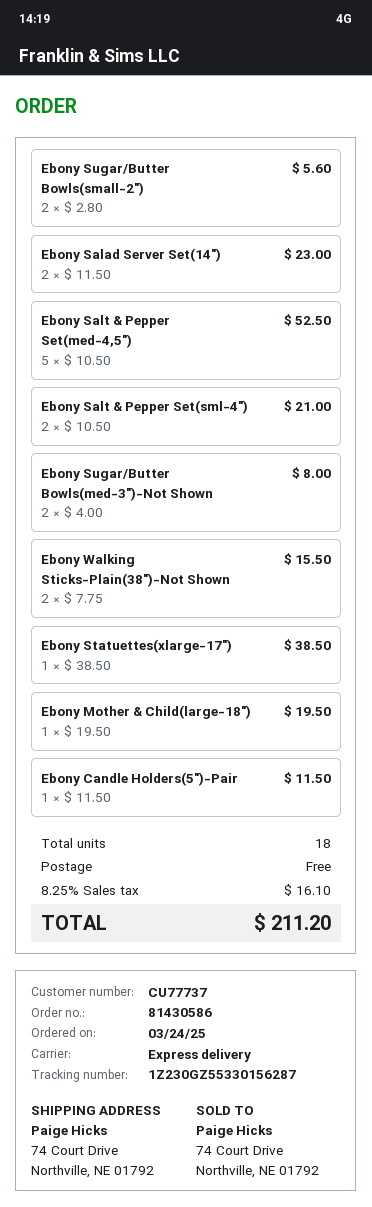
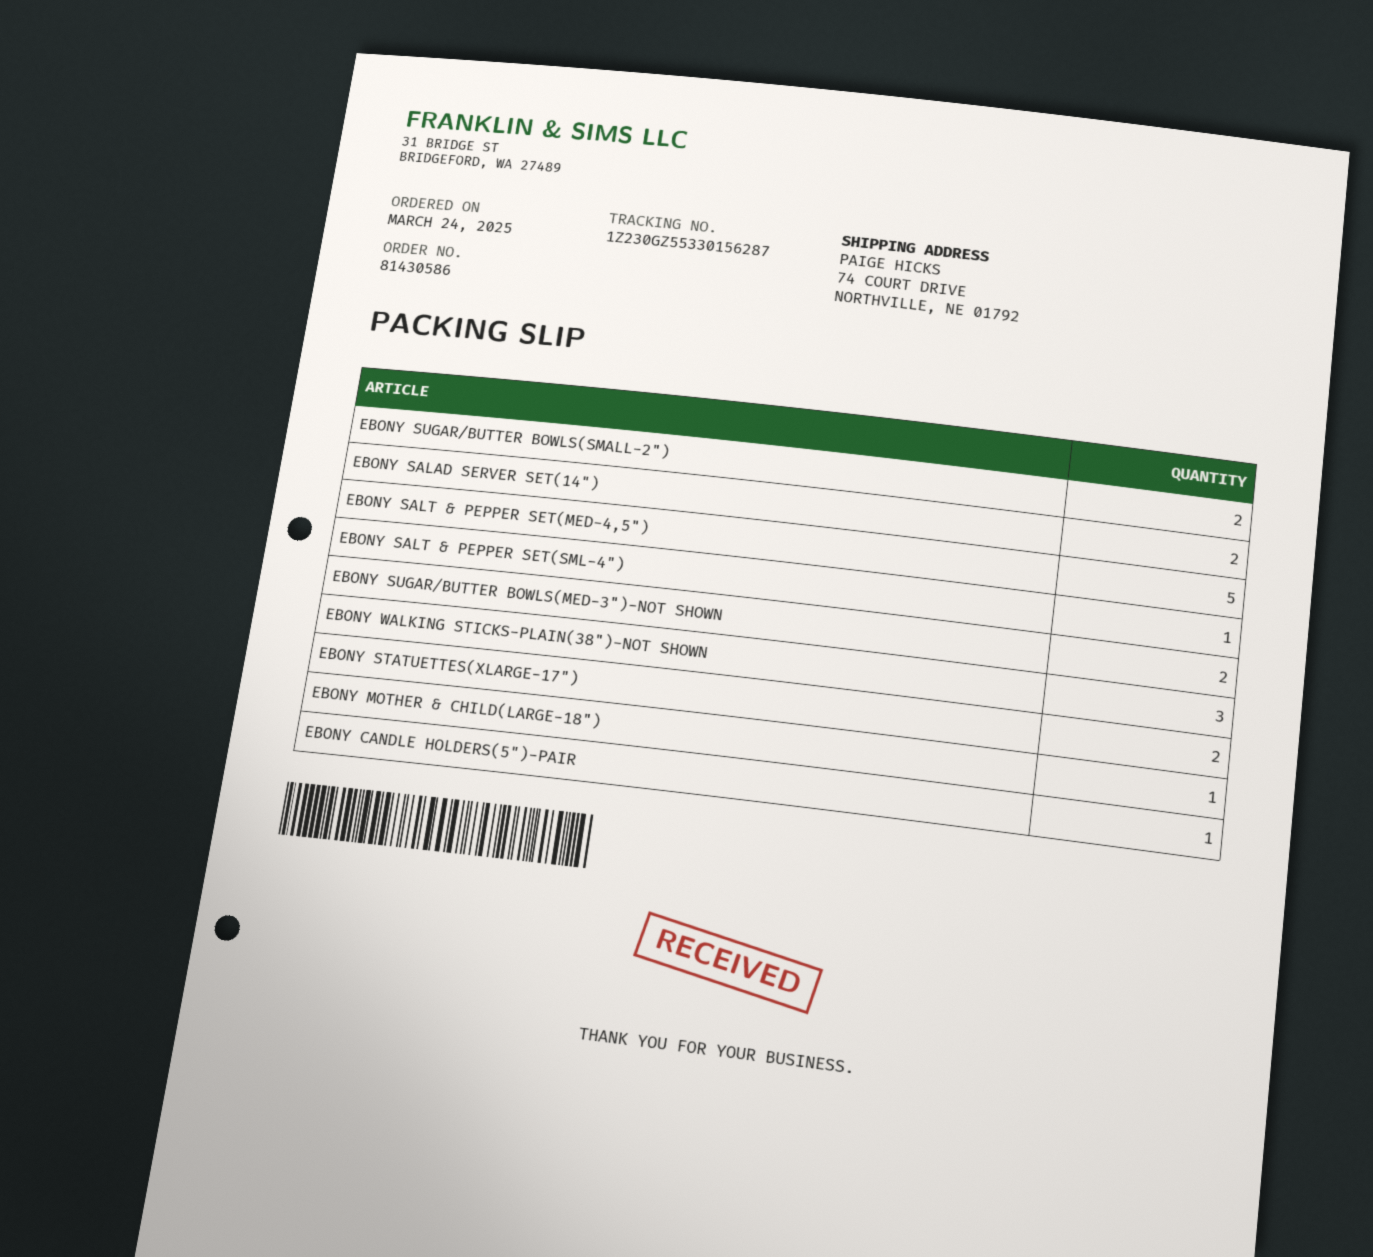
Ebony Salt & Pepper Set(sml-4"): 2 -> 1
Ebony Walking Sticks-Plain(38")-Not Shown: 2 -> 3
Ebony Statuettes(xlarge-17"): 1 -> 2

